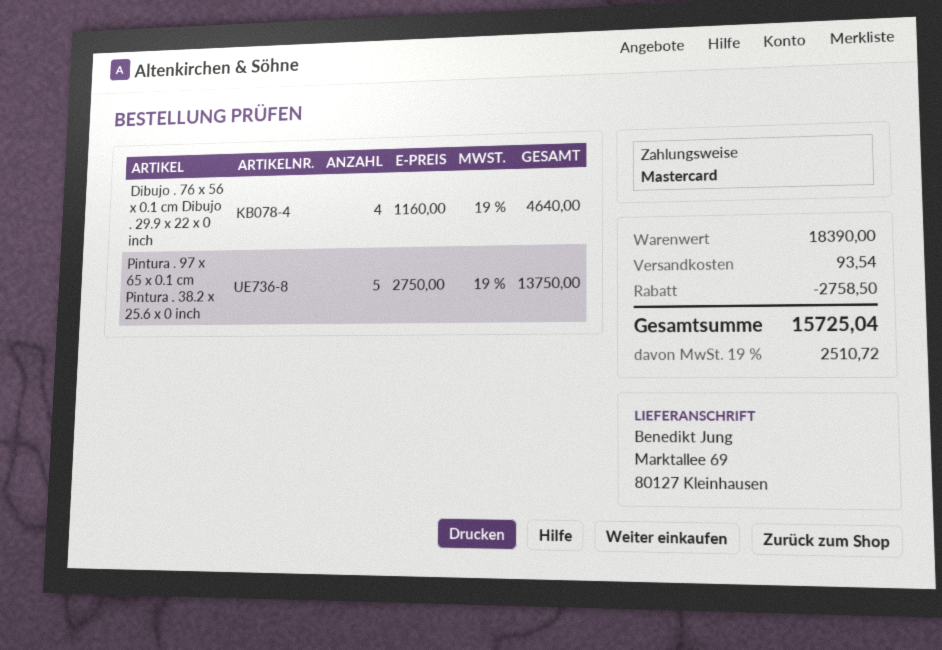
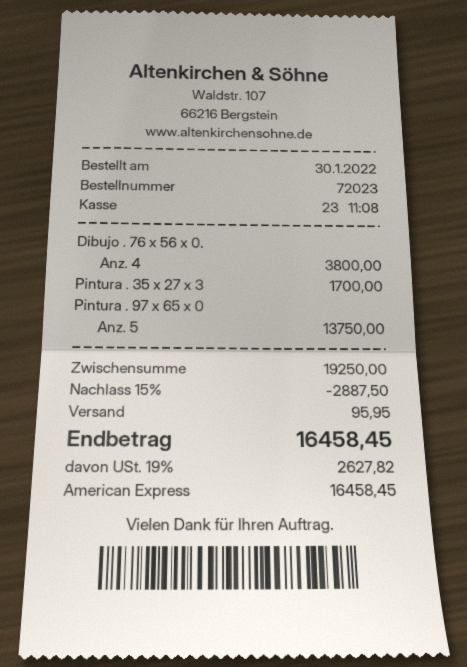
payment method: Mastercard -> American Express
Dibujo . 76 x 56 x 0.1 cm Dibujo . 29.9 x 22 x 0 inch: 4 for 4640.00 -> 4 for 3800.00
Pintura . 35 x 27 x 3: none -> 1 for 1700.00
subtotal: 18390.00 -> 19250.00
discount: 2758.50 -> 2887.50
shipping: 93.54 -> 95.95
tax: 19% = 2510.72 -> 19% = 2627.82
total: 15725.04 -> 16458.45

